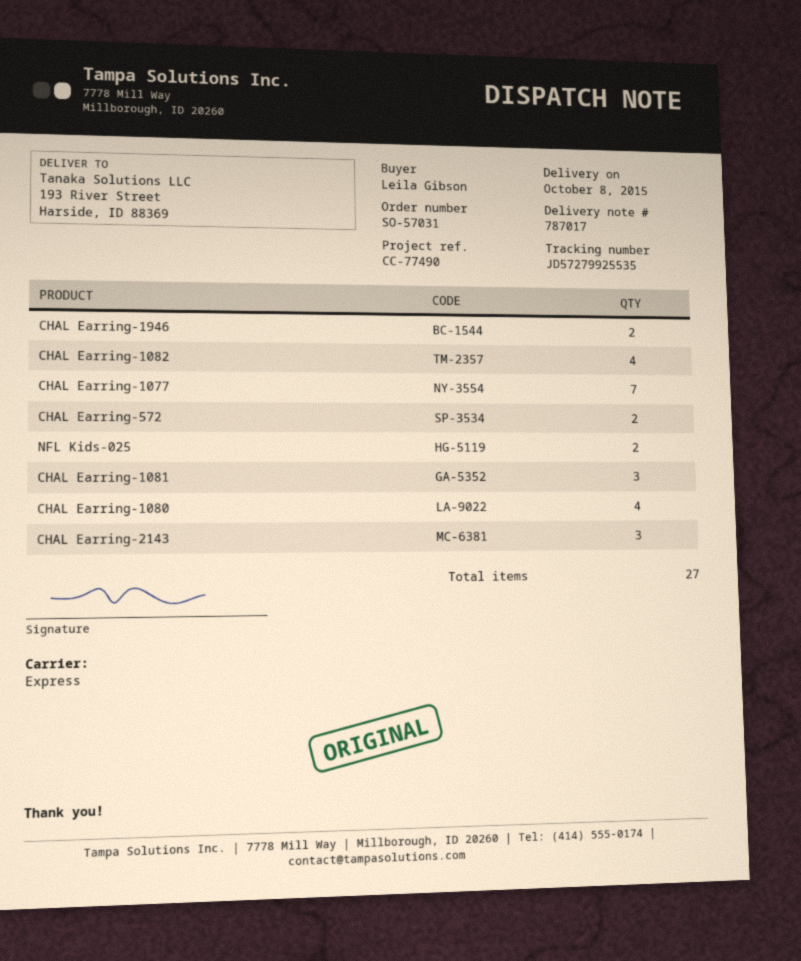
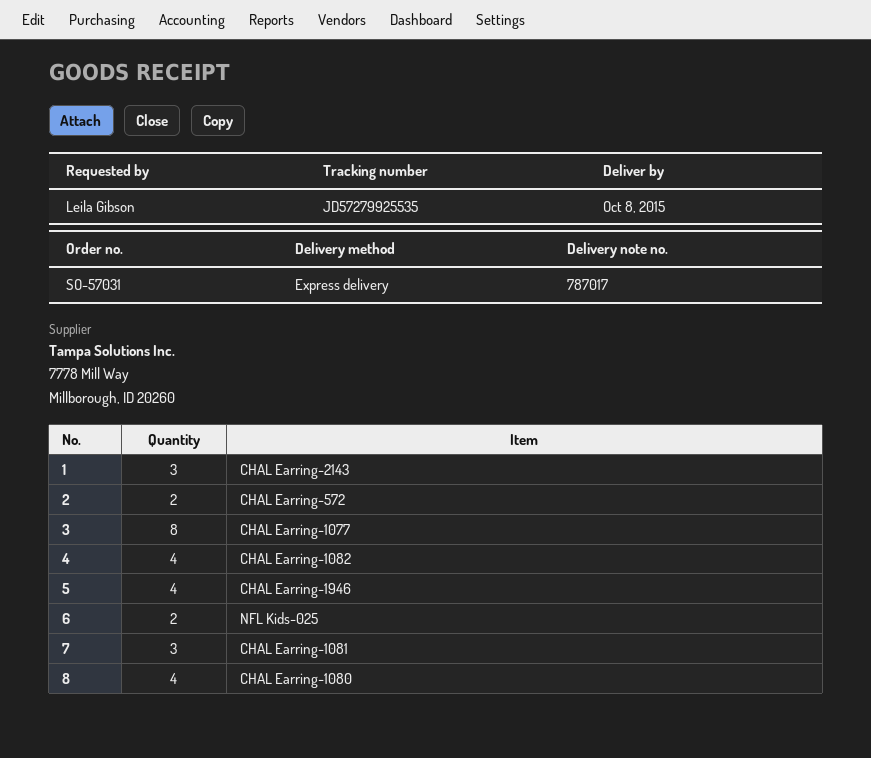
CHAL Earring-1946: 2 -> 4
CHAL Earring-1077: 7 -> 8

